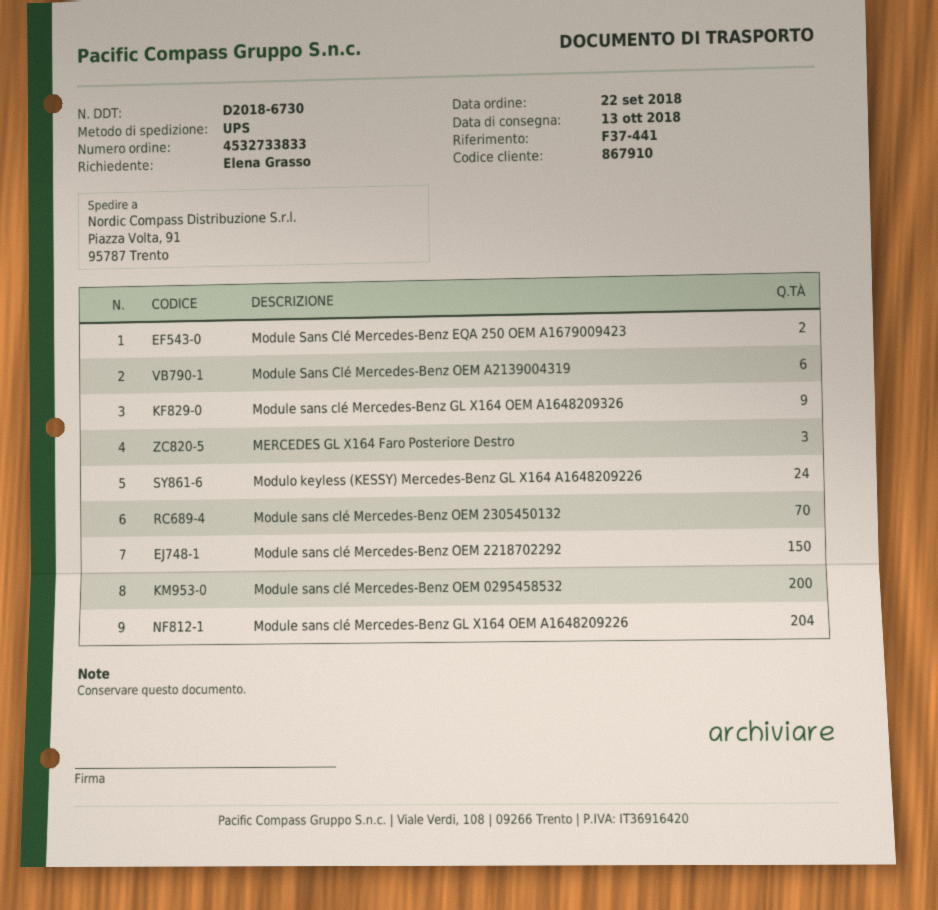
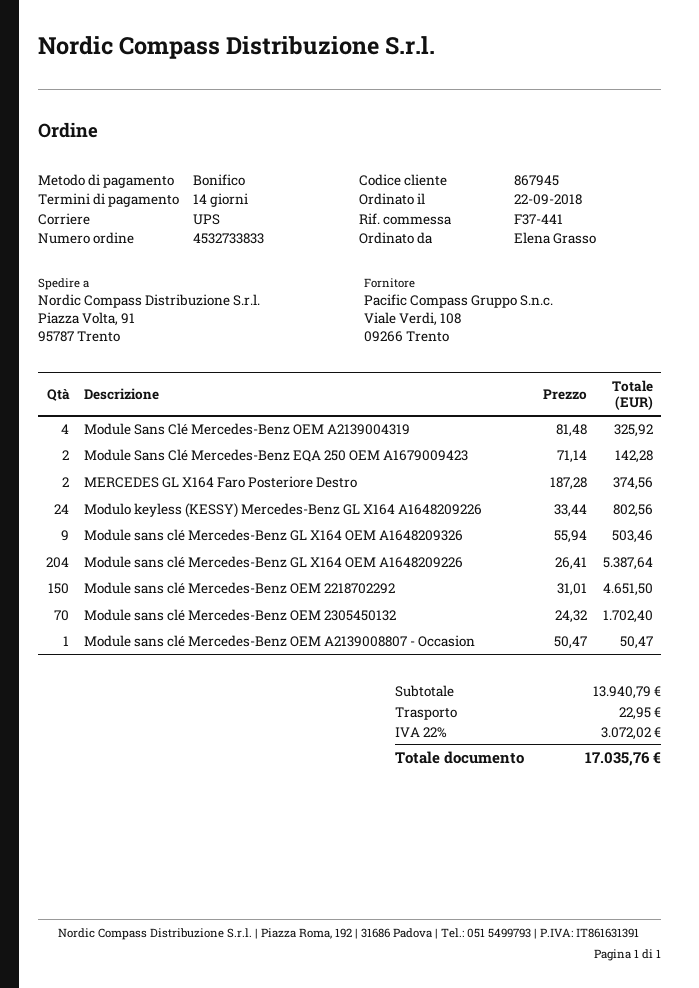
customer number: 867910 -> 867945
Module Sans Clé Mercedes-Benz OEM A2139004319: 6 -> 4
MERCEDES GL X164 Faro Posteriore Destro: 3 -> 2
Module sans clé Mercedes-Benz OEM 0295458532: 200 -> none
Module sans clé Mercedes-Benz OEM A2139008807 - Occasion: none -> 1

